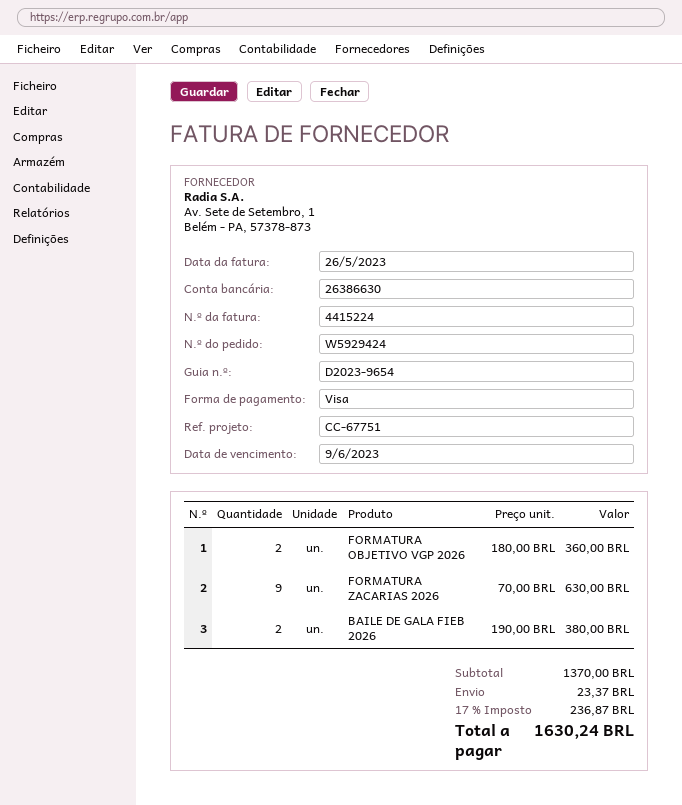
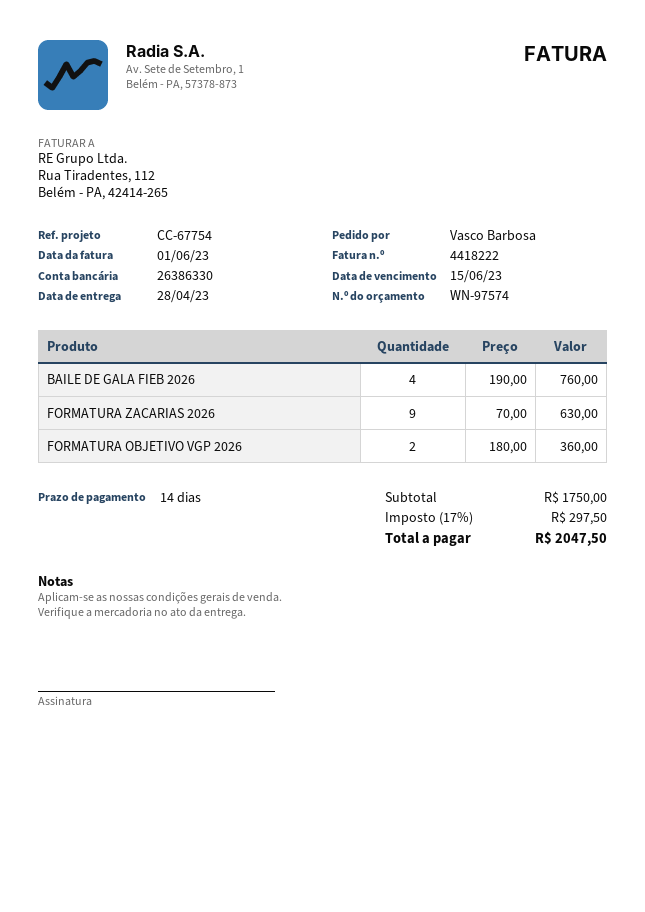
invoice number: 4415224 -> 4418222
invoice date: 2023-05-26 -> 2023-06-01
due date: 2023-06-09 -> 2023-06-15
reference: CC-67751 -> CC-67754
bank account: 26386630 -> 26386330
BAILE DE GALA FIEB 2026: 2 x 190.00 = 380.00 -> 4 x 190.00 = 760.00
subtotal: 1370.00 -> 1750.00
shipping: 23.37 -> none
tax: 17% = 236.87 -> 17% = 297.50
total: 1630.24 -> 2047.50

